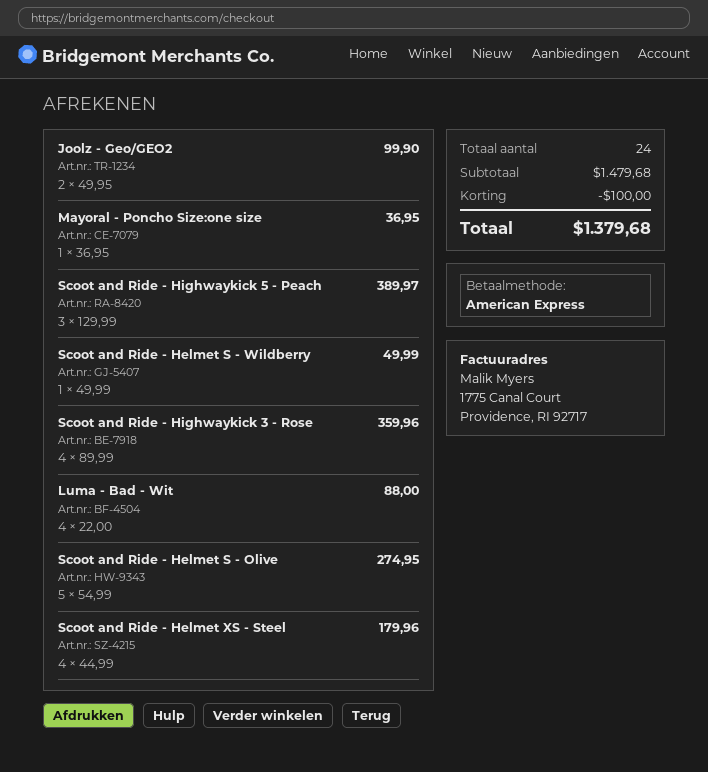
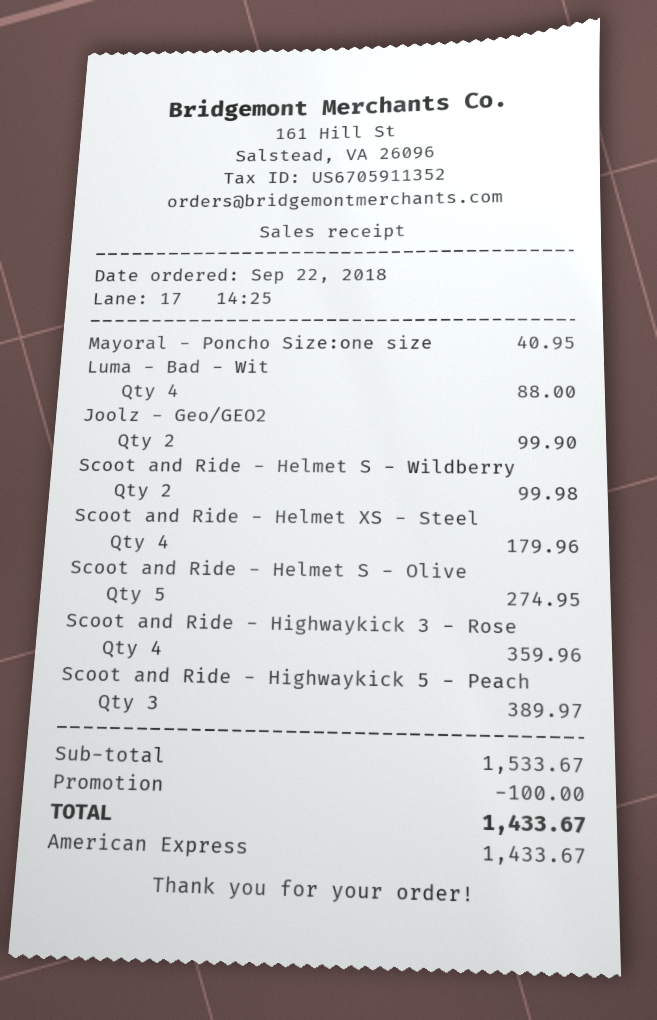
Mayoral - Poncho Size:one size: 1 for 36.95 -> 1 for 40.95
Scoot and Ride - Helmet S - Wildberry: 1 for 49.99 -> 2 for 99.98
subtotal: 1479.68 -> 1533.67
total: 1379.68 -> 1433.67

